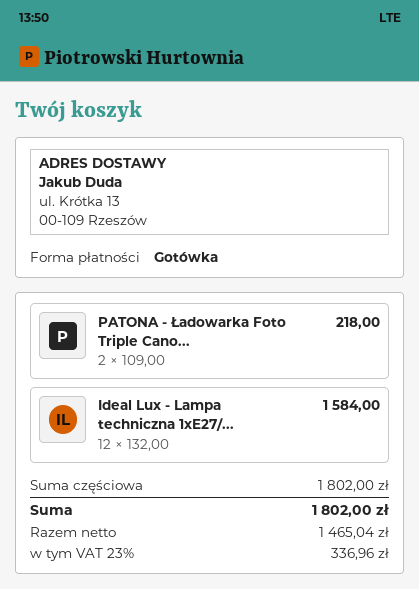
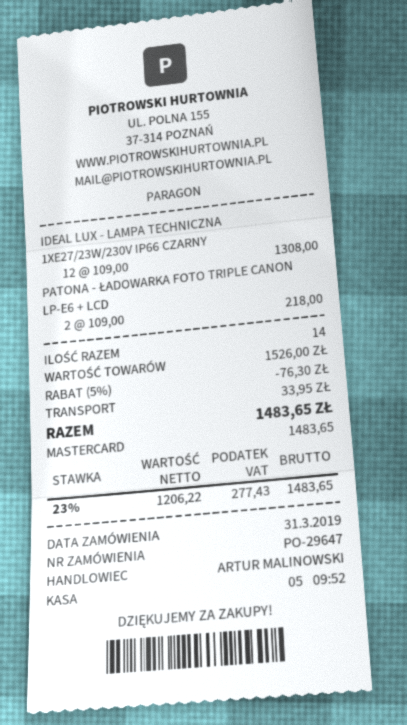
payment method: cash -> Mastercard
Ideal Lux - Lampa techniczna 1xE27/...: 12 x 132.00 = 1584.00 -> 12 x 109.00 = 1308.00
subtotal: 1802.00 -> 1526.00
discount: none -> 5% = 76.30
shipping: none -> 33.95
net: 1465.04 -> 1206.22
tax: 23% = 336.96 -> 23% = 277.43
total: 1802.00 -> 1483.65

